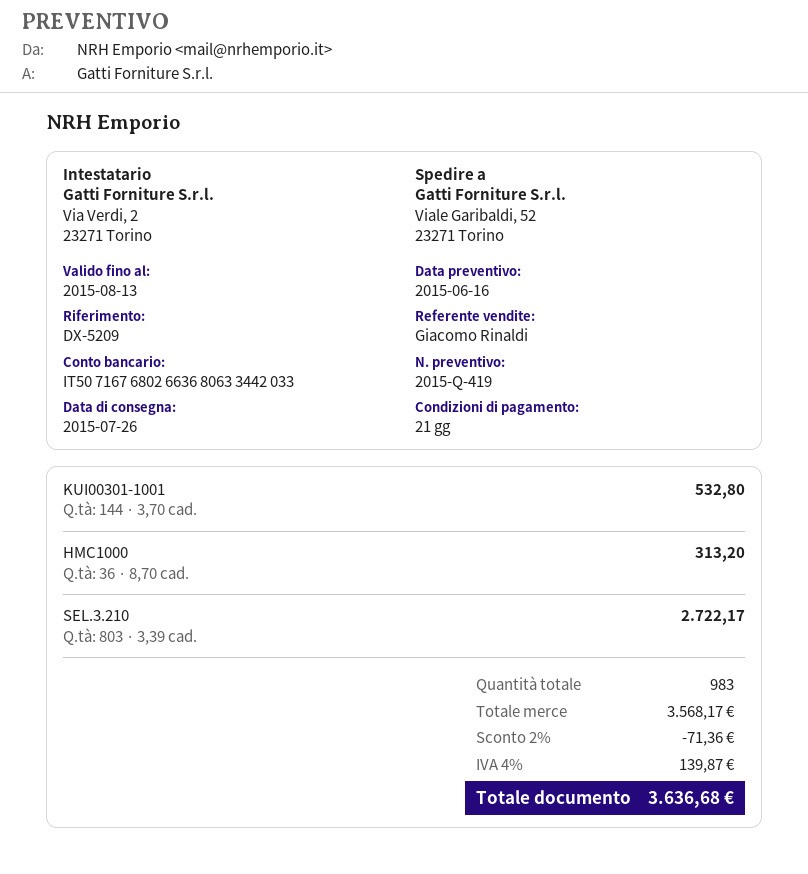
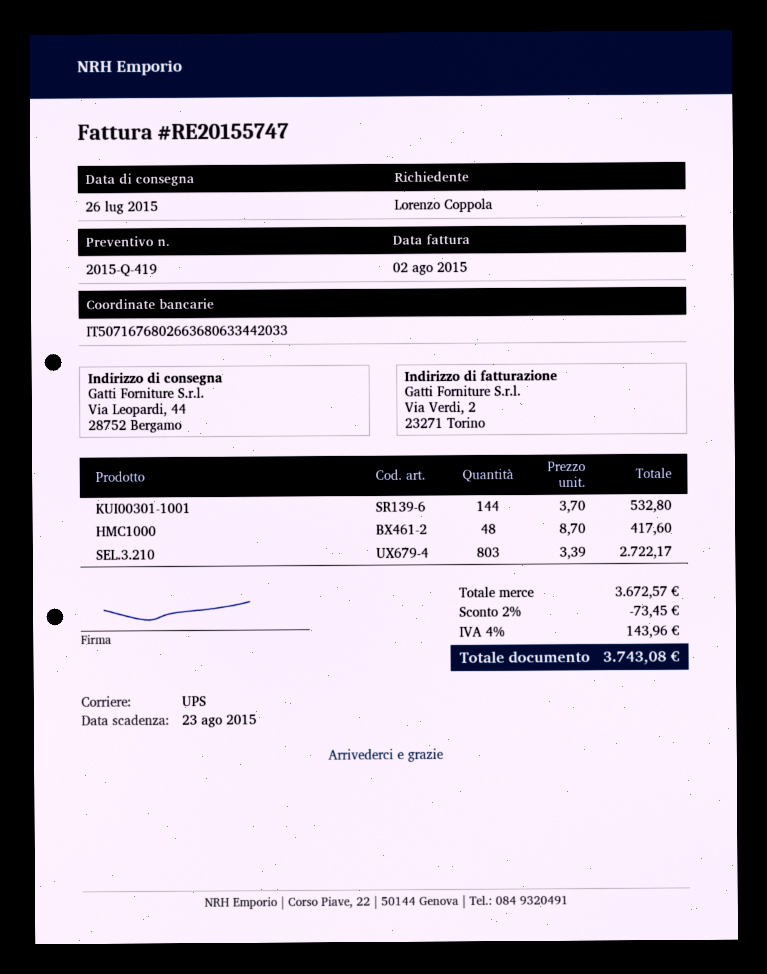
ship to: Viale Garibaldi, 52, 23271 Torino -> Via Leopardi, 44, 28752 Bergamo
HMC1000: 36 x 8.70 = 313.20 -> 48 x 8.70 = 417.60
subtotal: 3568.17 -> 3672.57
discount: 2% = 71.36 -> 2% = 73.45
tax: 4% = 139.87 -> 4% = 143.96
total: 3636.68 -> 3743.08

